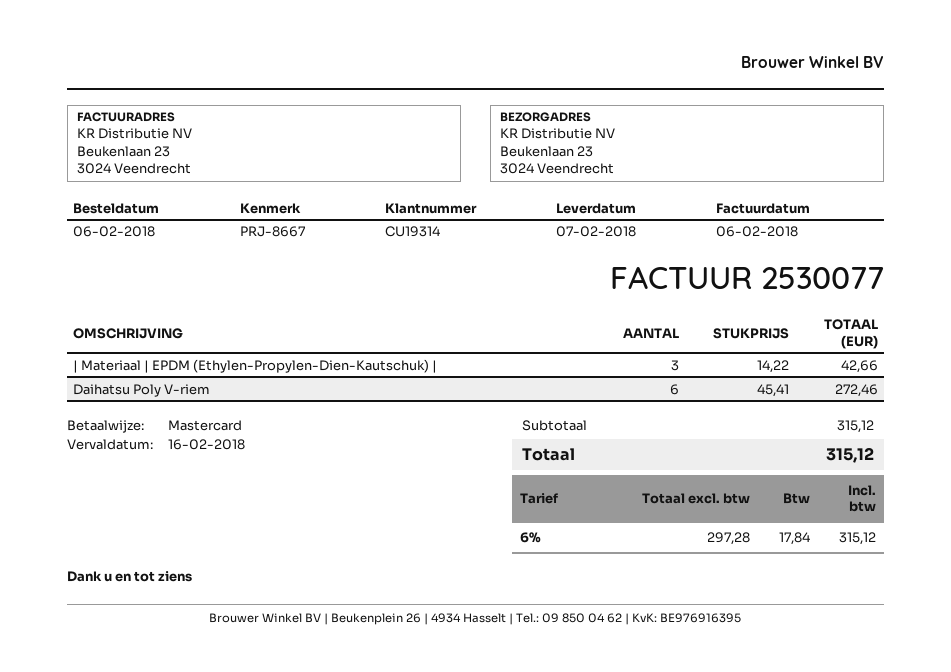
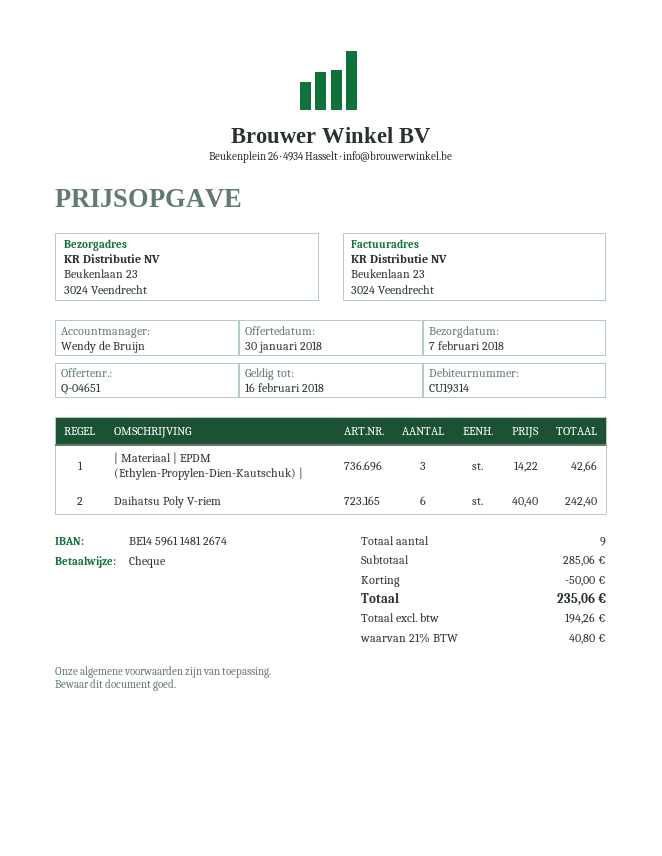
payment method: Mastercard -> cheque
Daihatsu Poly V-riem: 6 x 45.41 = 272.46 -> 6 x 40.40 = 242.40
subtotal: 315.12 -> 285.06
discount: none -> 50.00
net: 297.28 -> 194.26
tax: 6% = 17.84 -> 21% = 40.80
total: 315.12 -> 235.06

